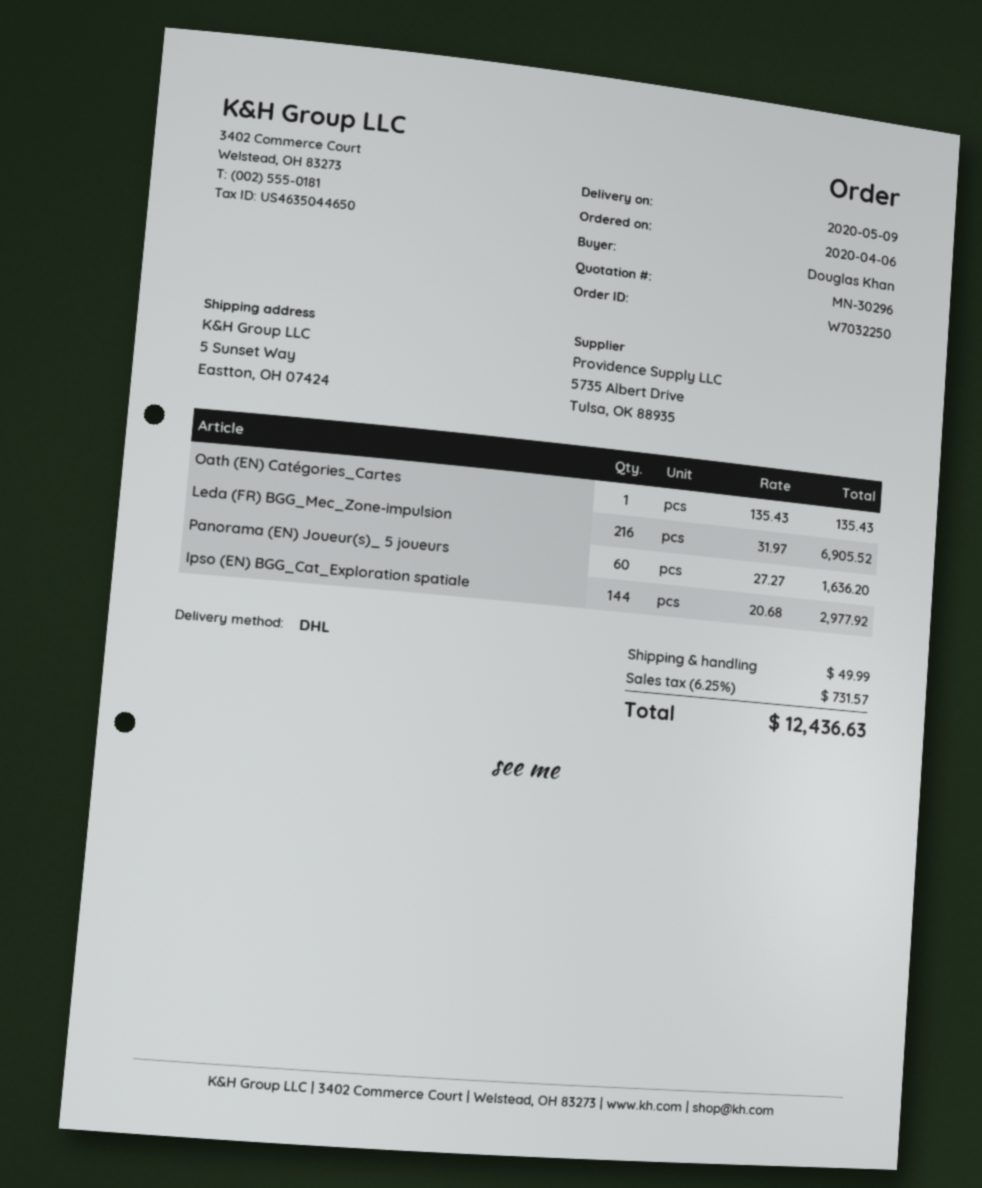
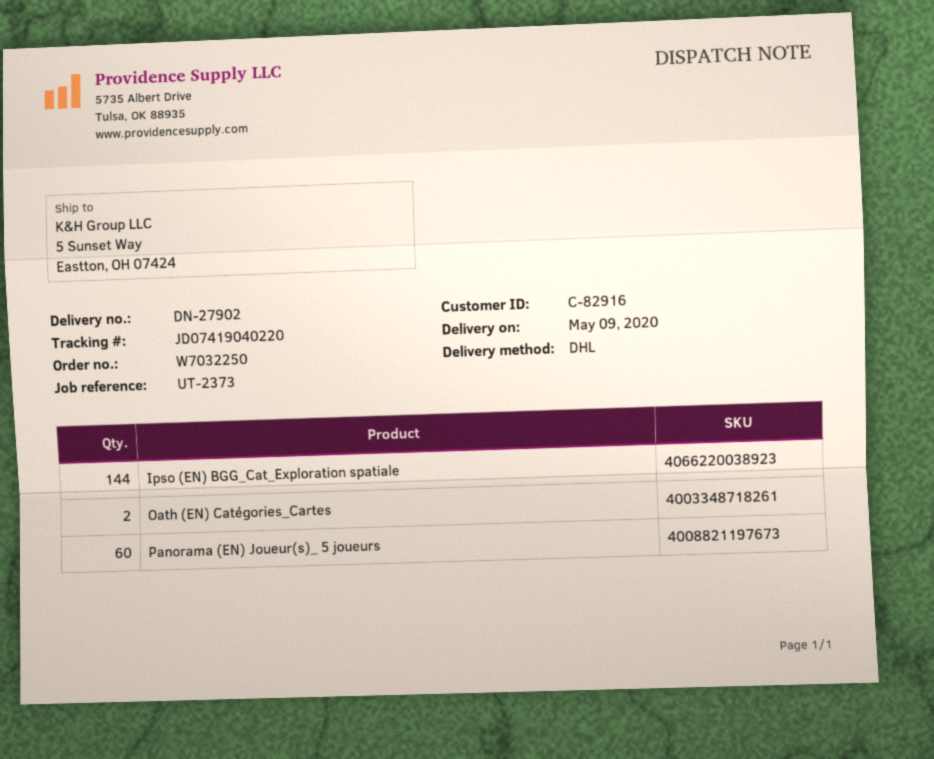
Oath (EN) Catégories_Cartes: 1 -> 2
Leda (FR) BGG_Mec_Zone-impulsion: 216 -> none

